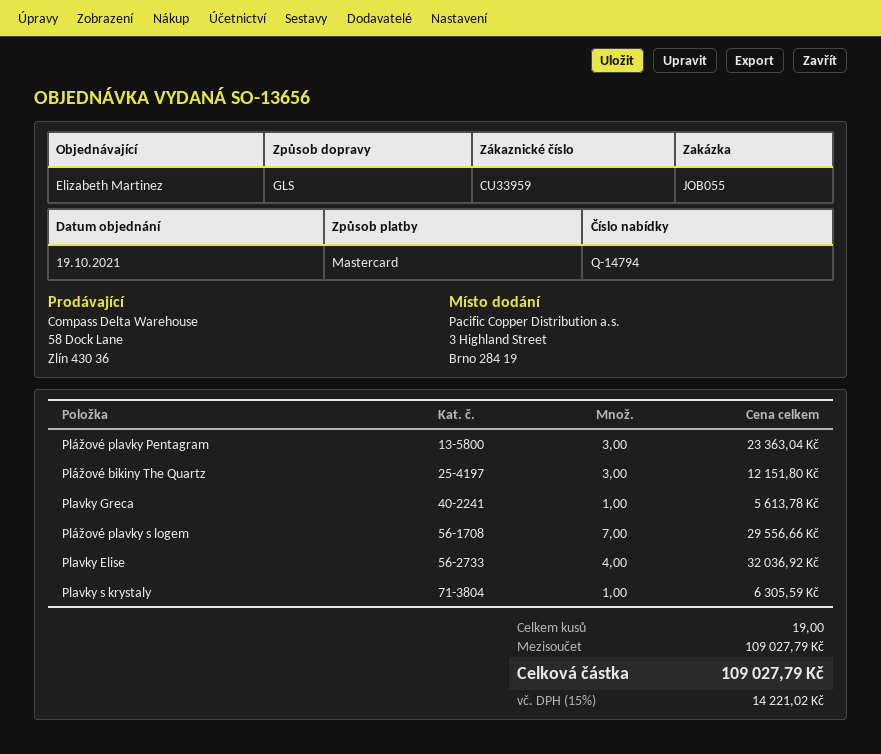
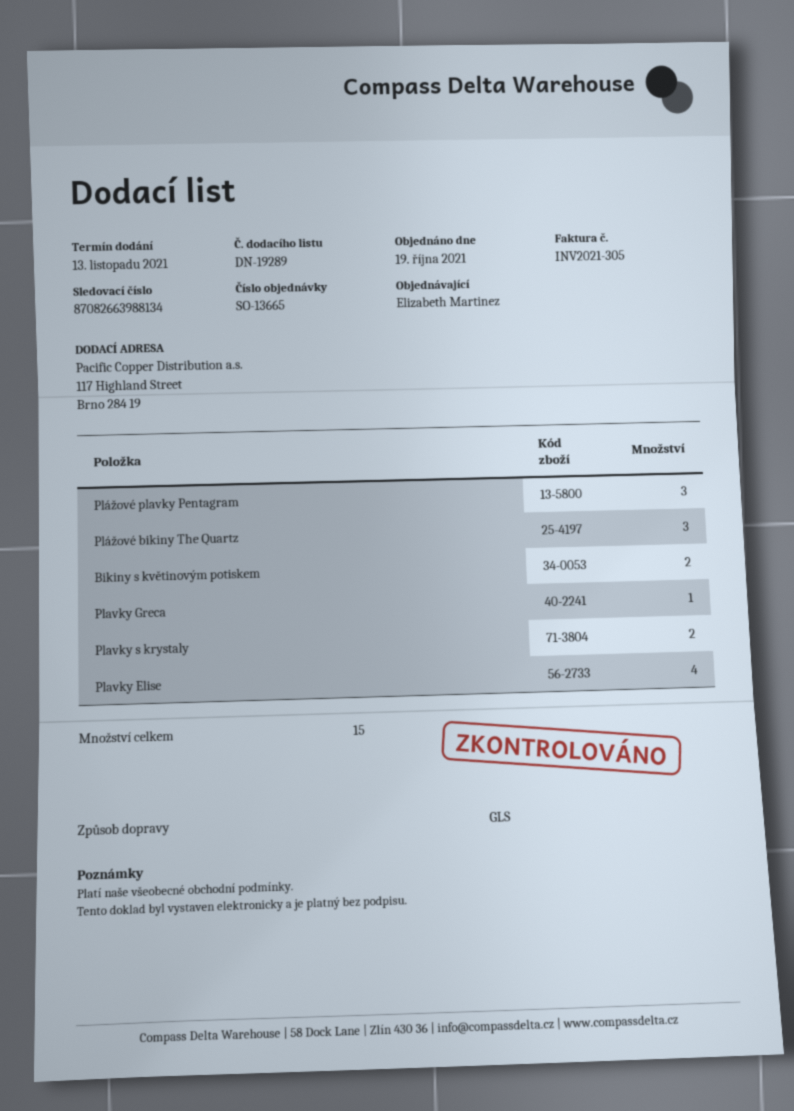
order number: SO-13656 -> SO-13665
ship to: 3 Highland Street, Brno 284 19 -> 117 Highland Street, Brno 284 19
Plážové plavky s logem: 7 -> none
Plavky s krystaly: 1 -> 2
Bikiny s květinovým potiskem: none -> 2
total quantity: 19 -> 15

